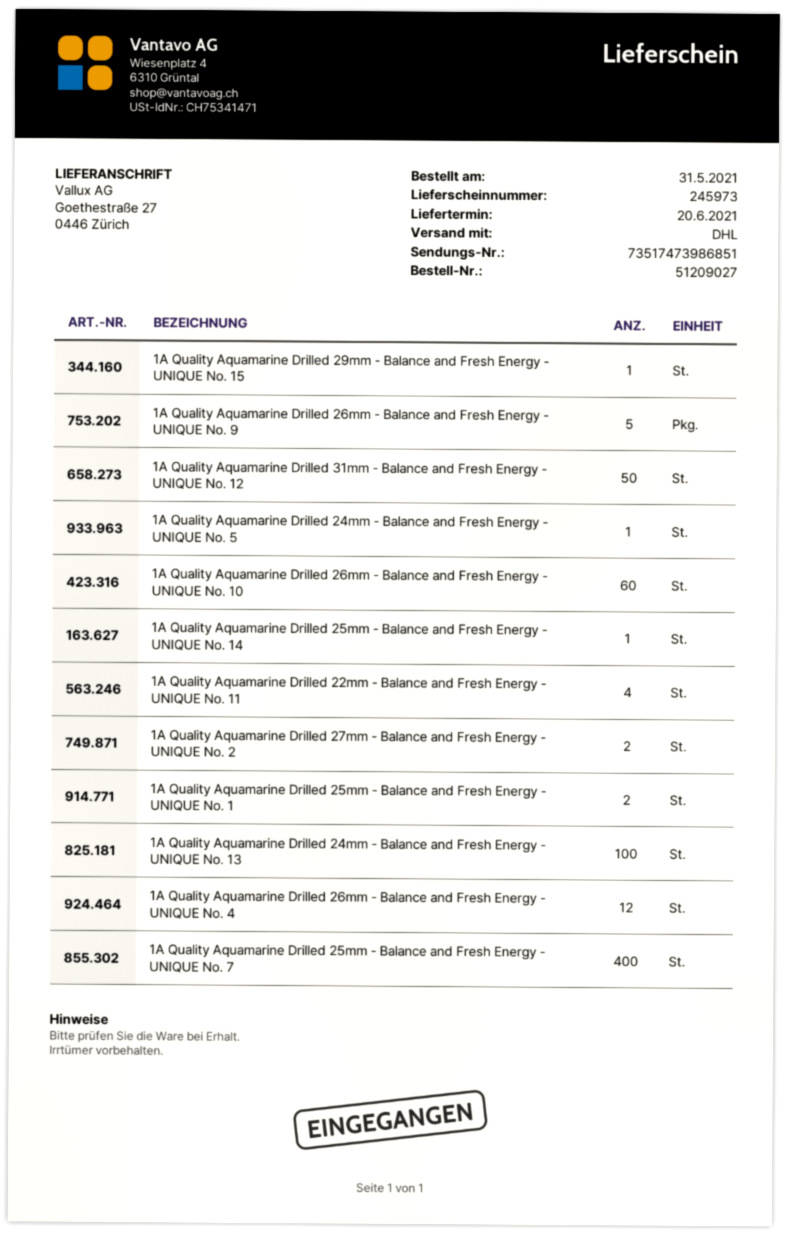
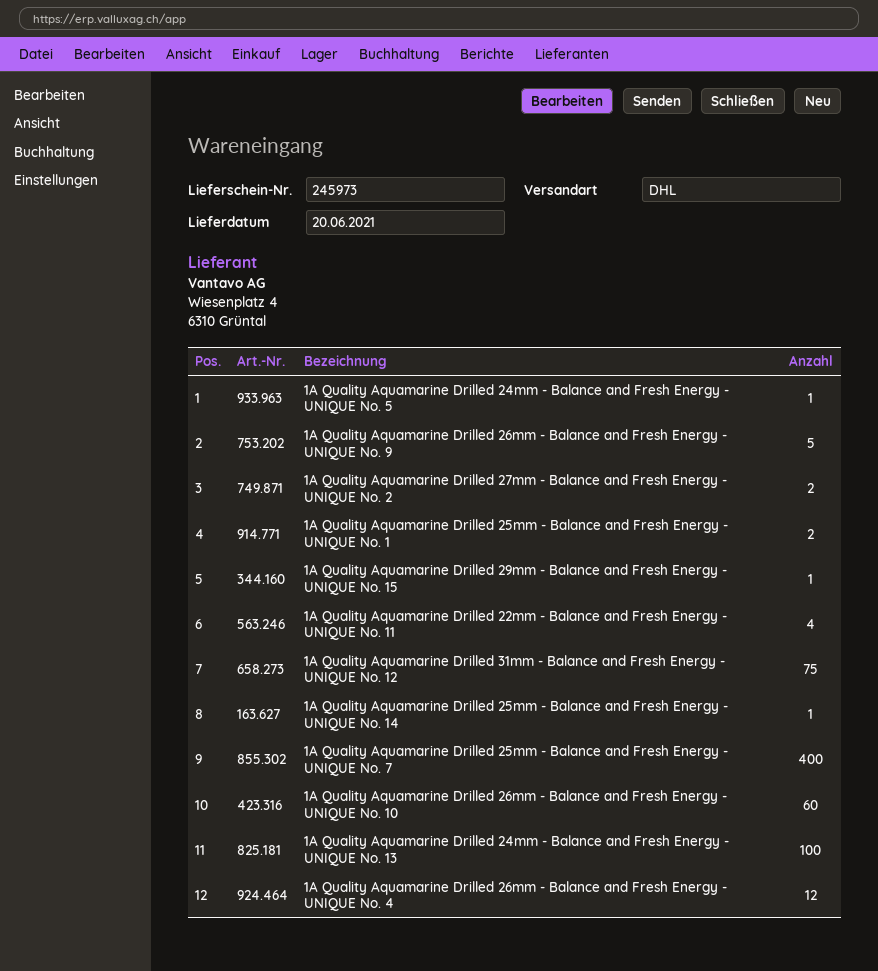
1A Quality Aquamarine Drilled 31mm - Balance and Fresh Energy - UNIQUE No. 12: 50 -> 75

